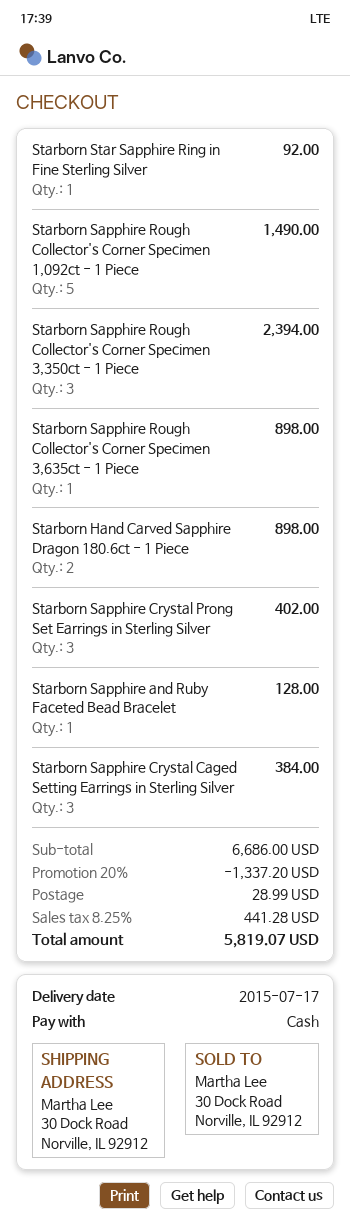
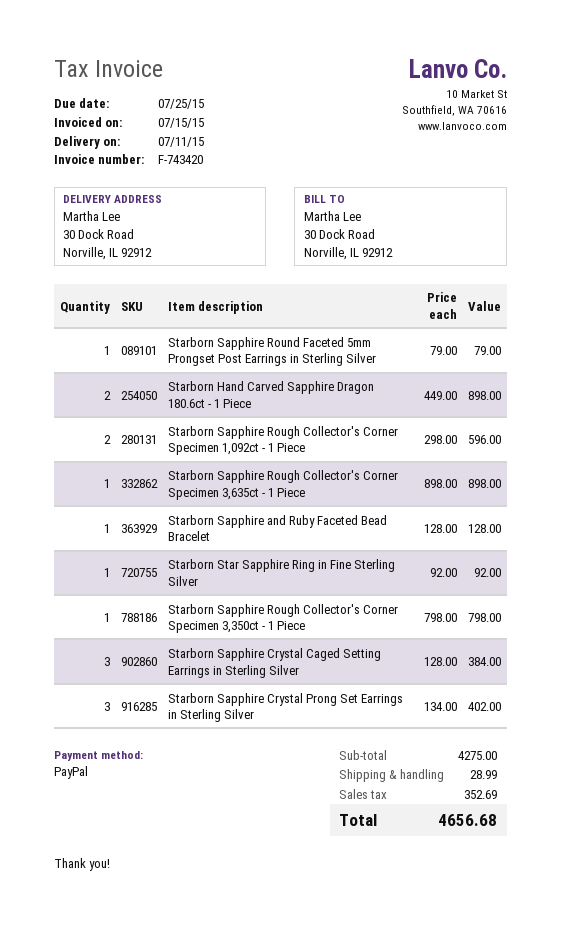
delivery date: 2015-07-17 -> 2015-07-11
payment method: cash -> PayPal
Starborn Sapphire Rough Collector's Corner Specimen 1,092ct - 1 Piece: 5 for 1490.00 -> 2 for 596.00
Starborn Sapphire Rough Collector's Corner Specimen 3,350ct - 1 Piece: 3 for 2394.00 -> 1 for 798.00
Starborn Sapphire Round Faceted 5mm Prongset Post Earrings in Sterling Silver: none -> 1 for 79.00
subtotal: 6686.00 -> 4275.00
discount: 20% = 1337.20 -> none
tax: 441.28 -> 352.69
total: 5819.07 -> 4656.68

